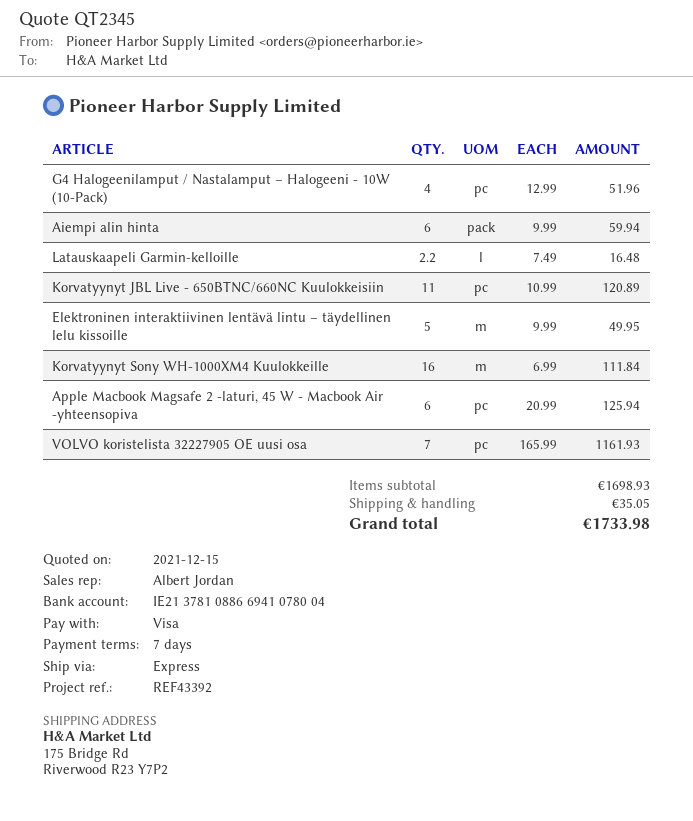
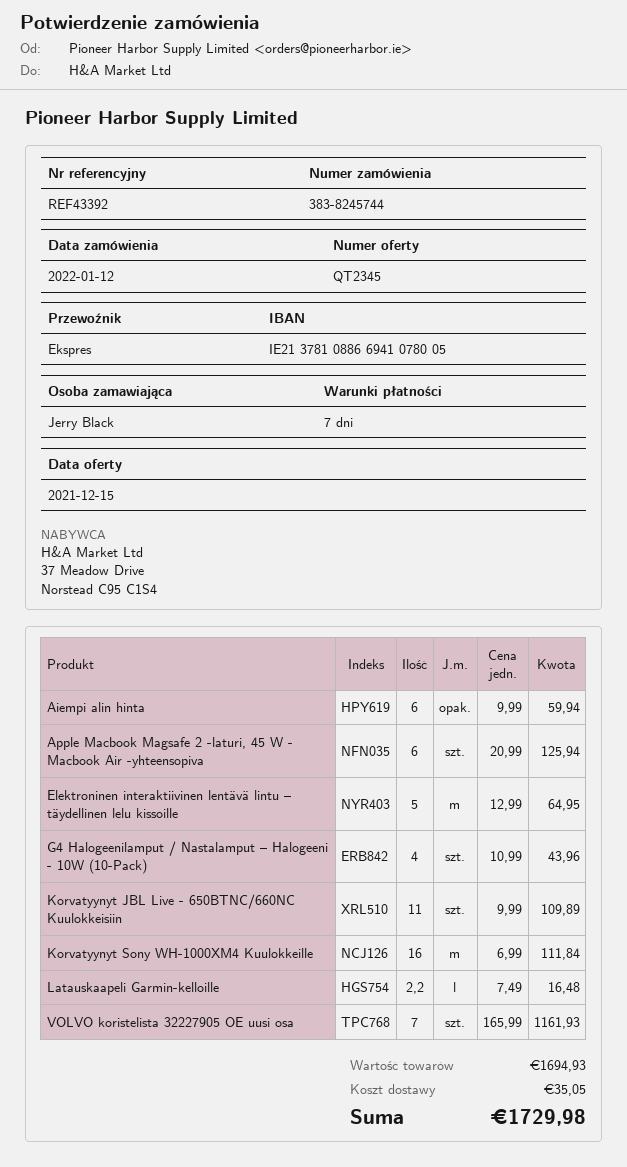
bank account: IE21378108866941078004 -> IE21378108866941078005
G4 Halogeenilamput / Nastalamput – Halogeeni - 10W (10-Pack): 4 x 12.99 = 51.96 -> 4 x 10.99 = 43.96
Korvatyynyt JBL Live - 650BTNC/660NC Kuulokkeisiin: 11 x 10.99 = 120.89 -> 11 x 9.99 = 109.89
Elektroninen interaktiivinen lentävä lintu – täydellinen lelu kissoille: 5 x 9.99 = 49.95 -> 5 x 12.99 = 64.95
subtotal: 1698.93 -> 1694.93
total: 1733.98 -> 1729.98

